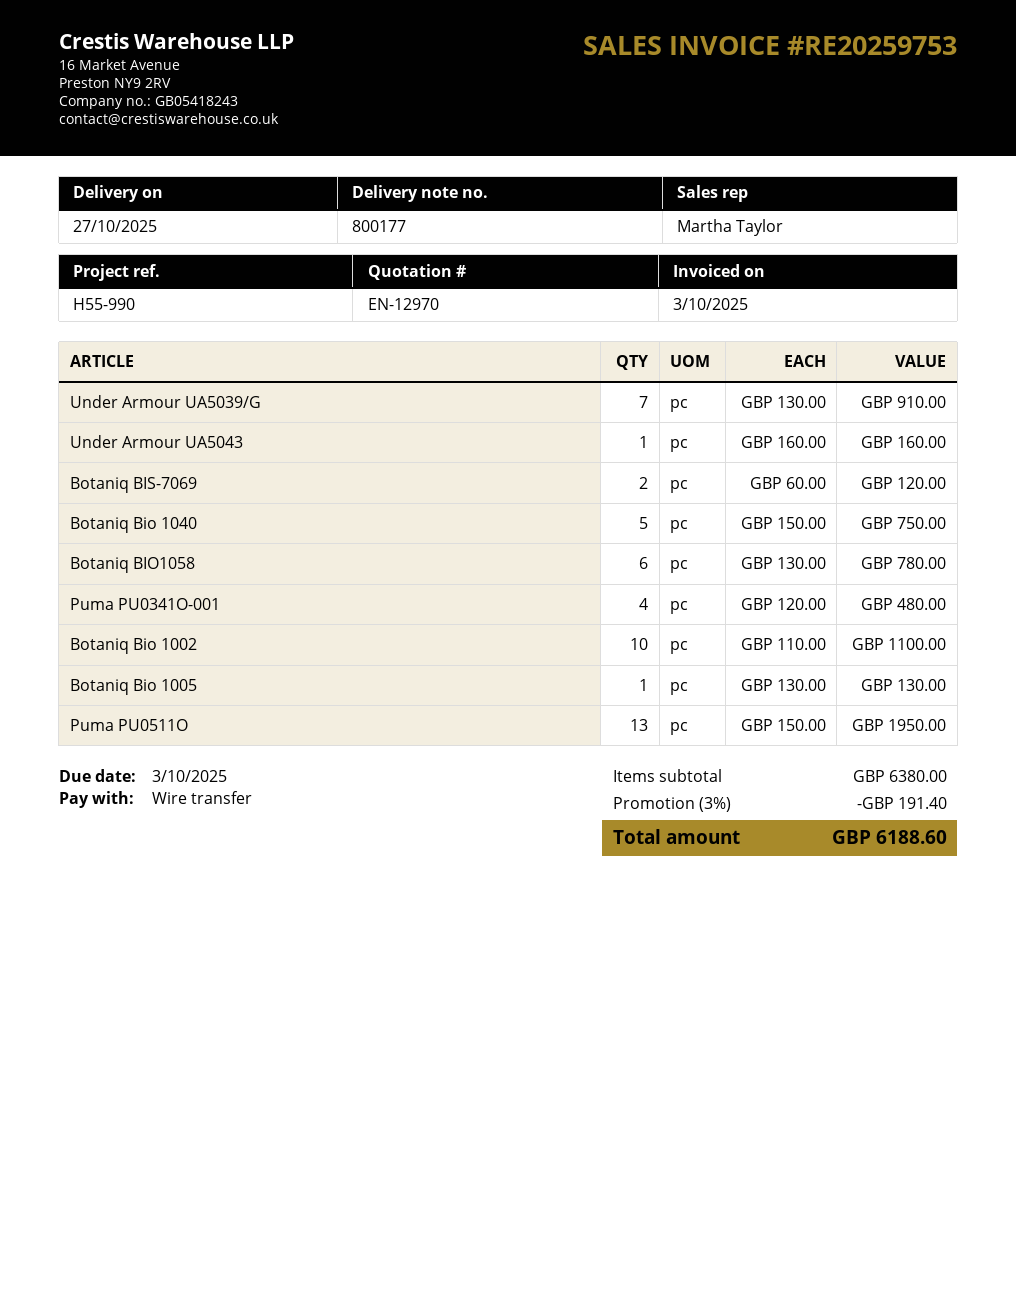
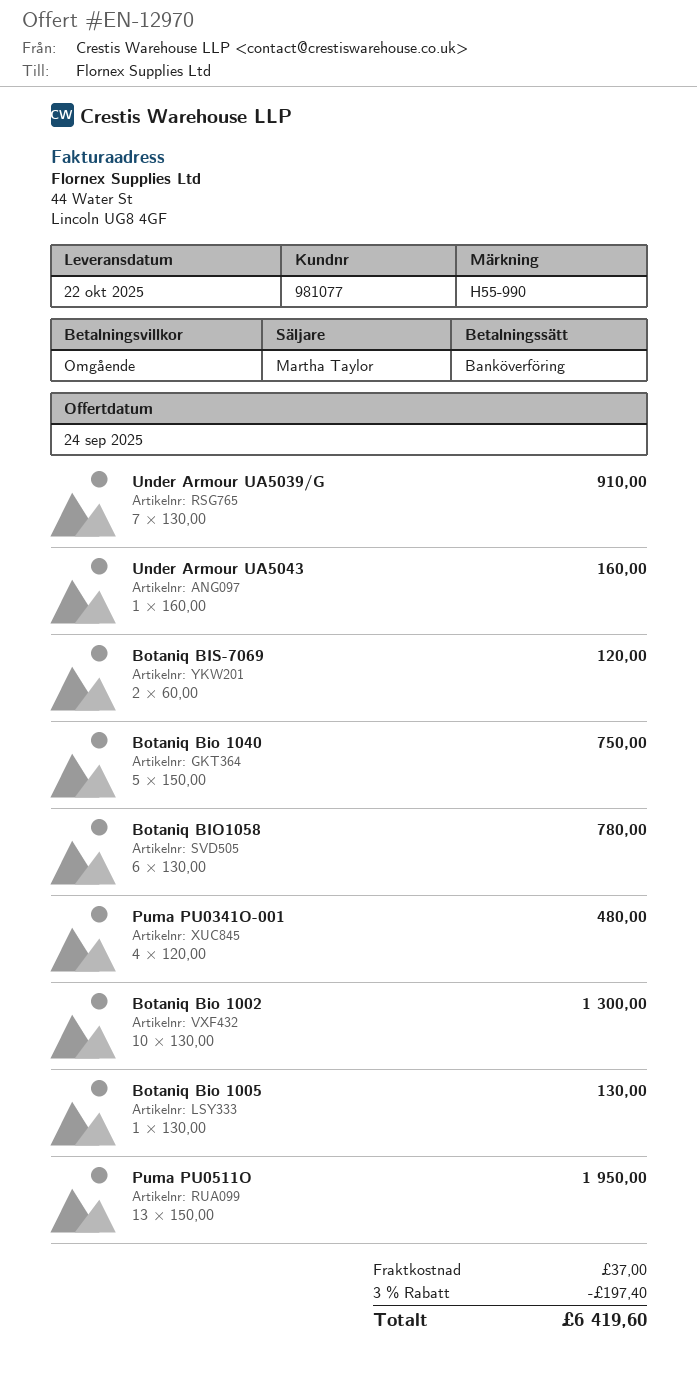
delivery date: 2025-10-27 -> 2025-10-22
Botaniq Bio 1002: 10 x 110.00 = 1100.00 -> 10 x 130.00 = 1300.00
discount: 3% = 191.40 -> 3% = 197.40
shipping: none -> 37.00
total: 6188.60 -> 6419.60

